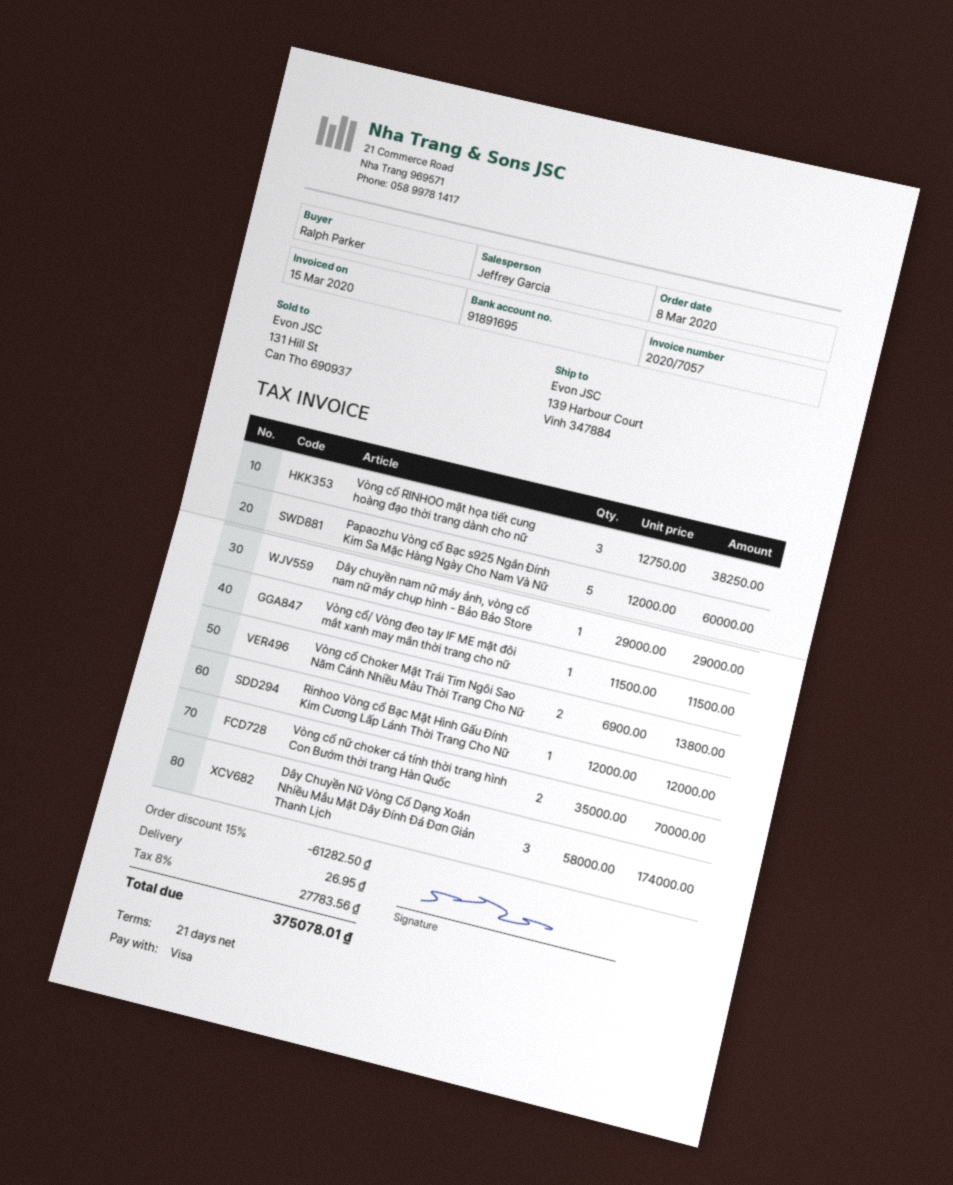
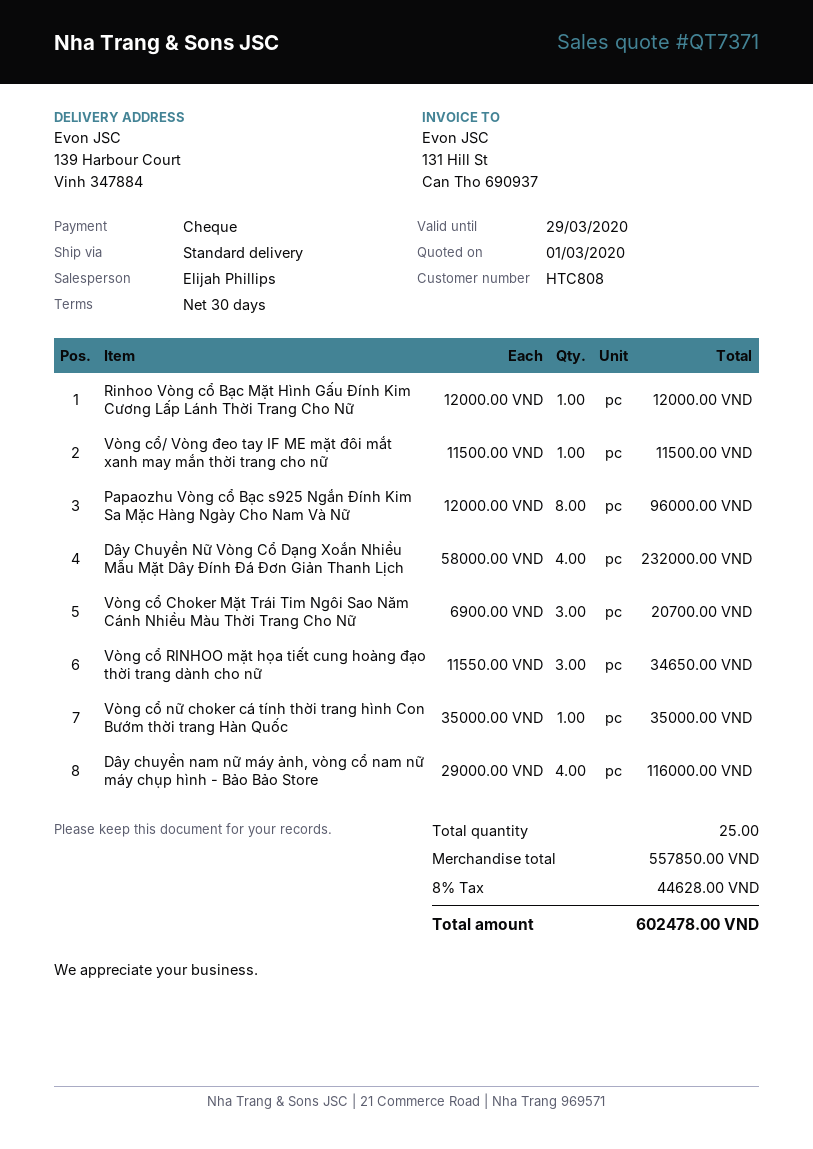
payment terms: 21 days -> 30 days
sales rep: Jeffrey Garcia -> Elijah Phillips
payment method: Visa -> cheque
Vòng cổ RINHOO mặt họa tiết cung hoàng đạo thời trang dành cho nữ: 3 x 12750.00 = 38250.00 -> 3 x 11550.00 = 34650.00
Papaozhu Vòng cổ Bạc s925 Ngắn Đính Kim Sa Mặc Hàng Ngày Cho Nam Và Nữ: 5 x 12000.00 = 60000.00 -> 8 x 12000.00 = 96000.00
Dây chuyền nam nữ máy ảnh, vòng cổ nam nữ máy chụp hình - Bảo Bảo Store: 1 x 29000.00 = 29000.00 -> 4 x 29000.00 = 116000.00
Vòng cổ Choker Mặt Trái Tim Ngôi Sao Năm Cánh Nhiều Màu Thời Trang Cho Nữ: 2 x 6900.00 = 13800.00 -> 3 x 6900.00 = 20700.00
Vòng cổ nữ choker cá tính thời trang hình Con Bướm thời trang Hàn Quốc: 2 x 35000.00 = 70000.00 -> 1 x 35000.00 = 35000.00
Dây Chuyền Nữ Vòng Cổ Dạng Xoắn Nhiều Mẫu Mặt Dây Đính Đá Đơn Giản Thanh Lịch: 3 x 58000.00 = 174000.00 -> 4 x 58000.00 = 232000.00
discount: 15% = 61282.50 -> none
shipping: 26.95 -> none
tax: 8% = 27783.56 -> 8% = 44628.00
total: 375078.01 -> 602478.00

